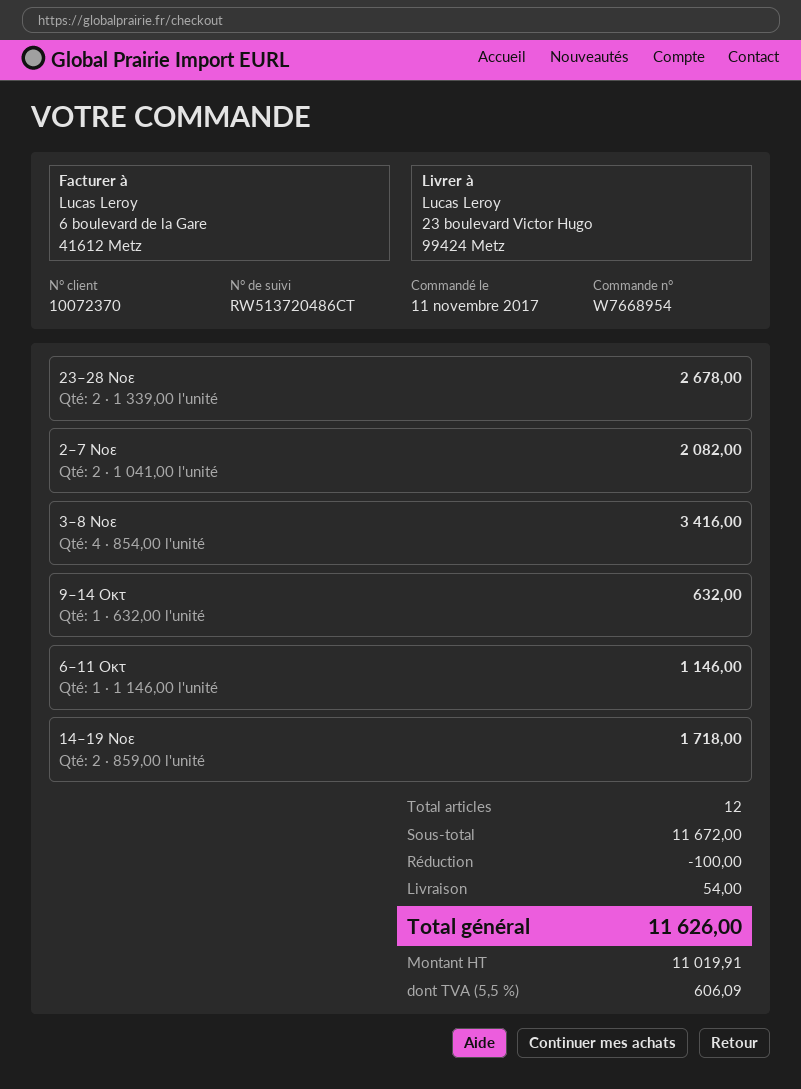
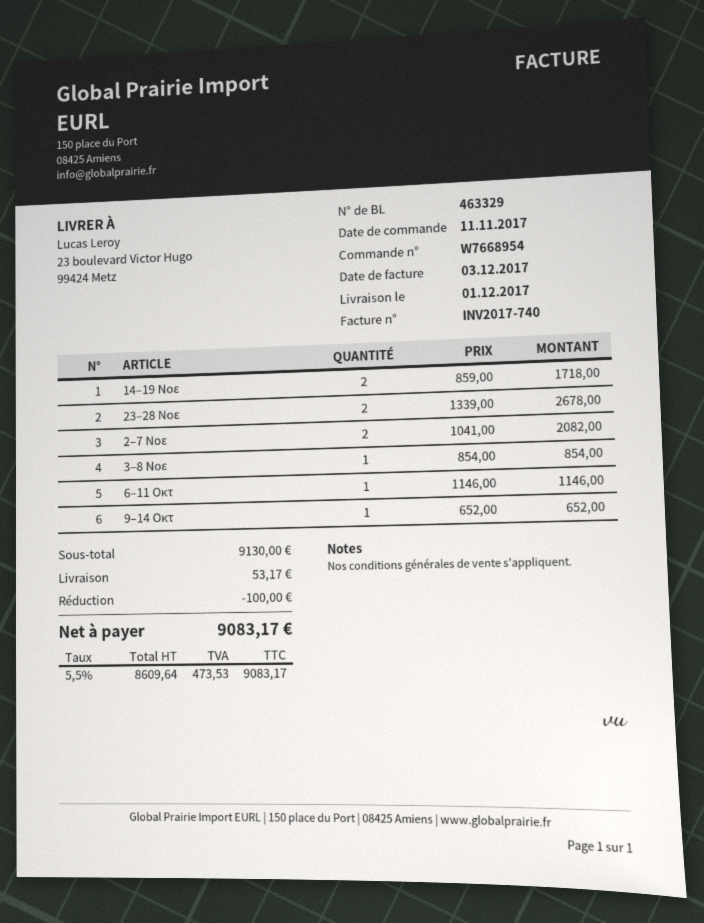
3–8 Νοε: 4 x 854.00 = 3416.00 -> 1 x 854.00 = 854.00
9–14 Οκτ: 1 x 632.00 = 632.00 -> 1 x 652.00 = 652.00
subtotal: 11672.00 -> 9130.00
shipping: 54.00 -> 53.17
net: 11019.91 -> 8609.64
tax: 5.5% = 606.09 -> 5.5% = 473.53
total: 11626.00 -> 9083.17

